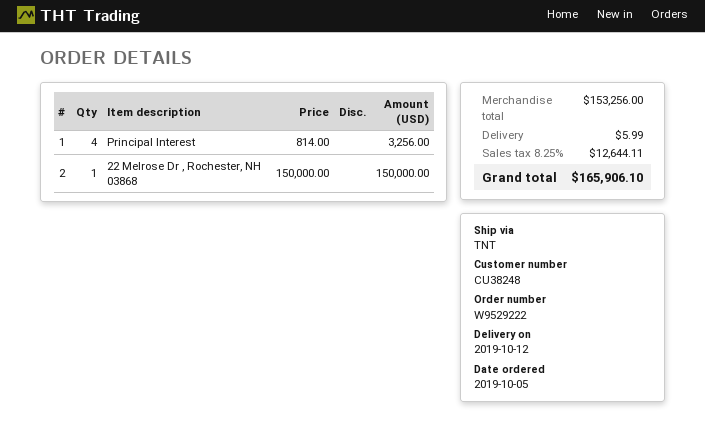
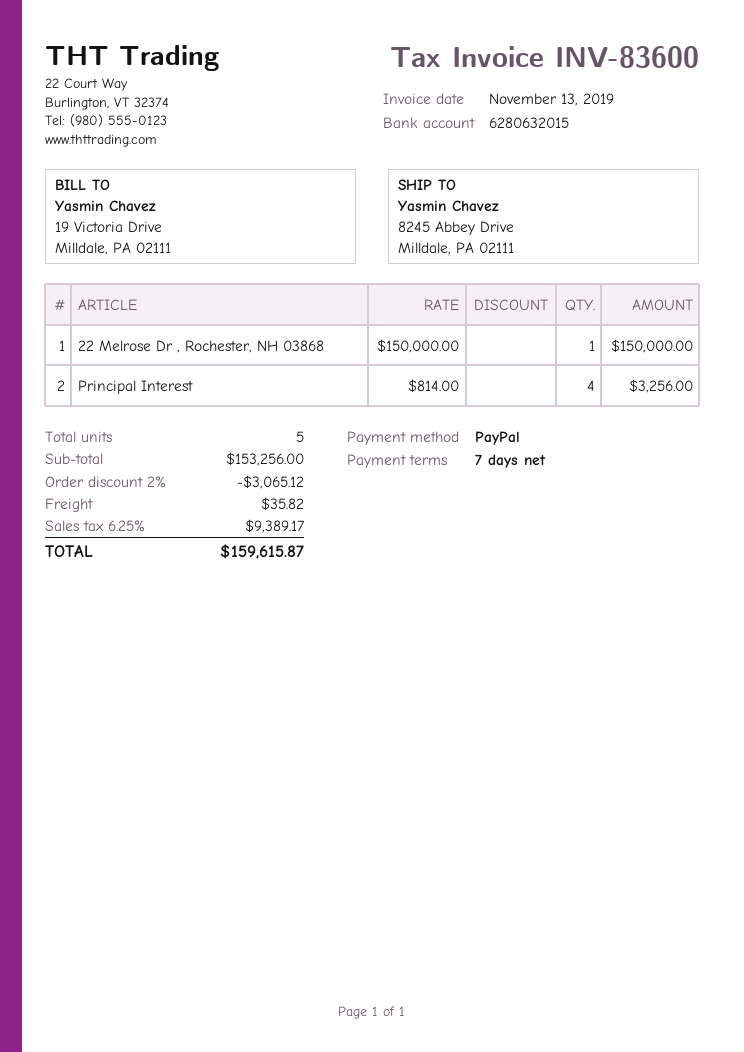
discount: none -> 2% = 3065.12
shipping: 5.99 -> 35.82
tax: 8.25% = 12644.11 -> 6.25% = 9389.17
total: 165906.10 -> 159615.87

